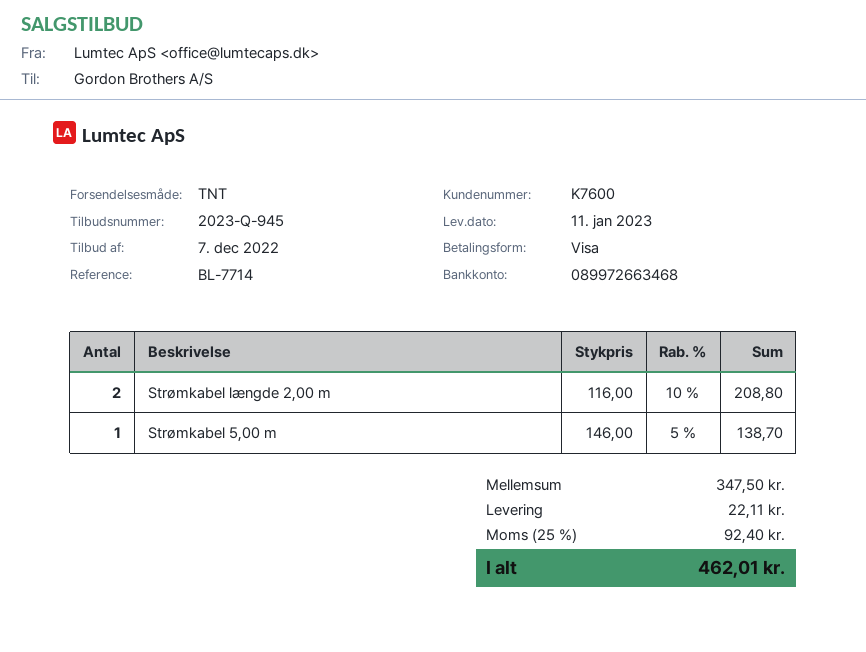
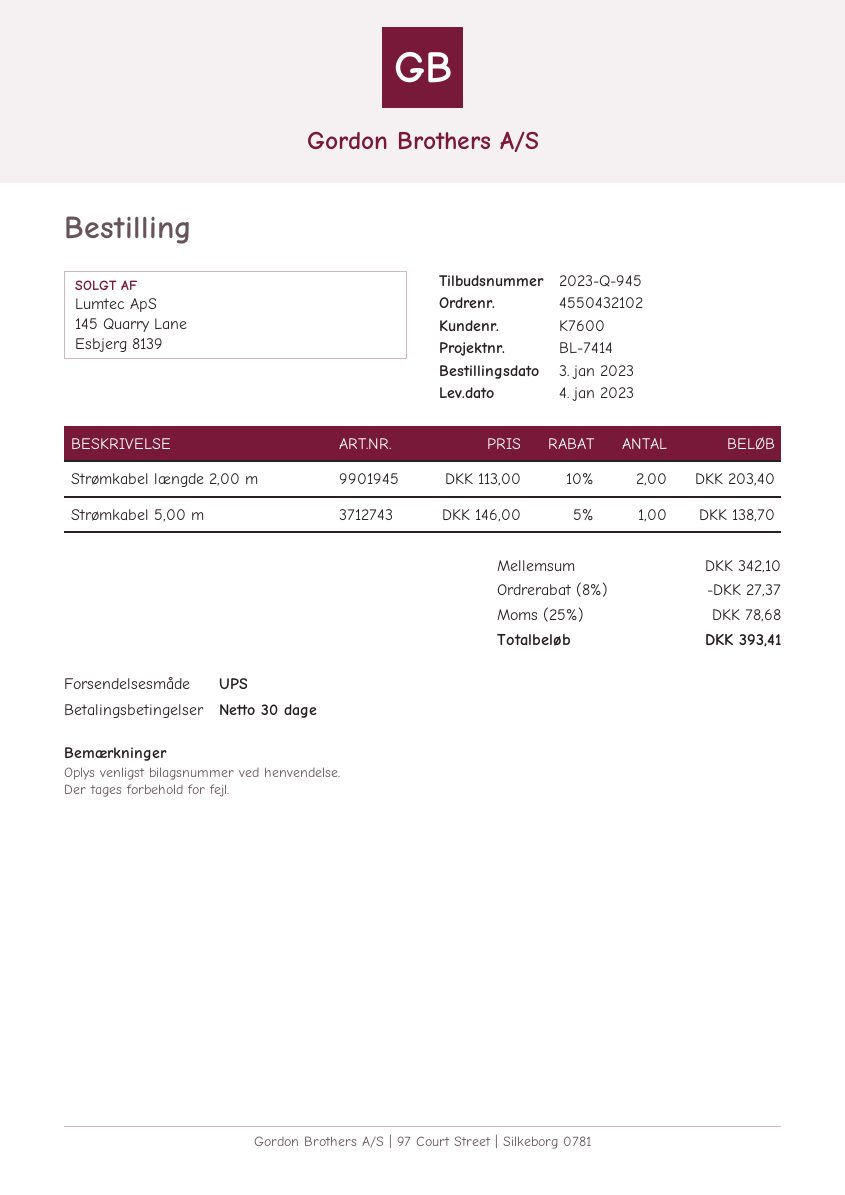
delivery date: 2023-01-11 -> 2023-01-04
reference: BL-7714 -> BL-7414
shipping method: TNT -> UPS
Strømkabel længde 2,00 m: 2 x 116.00 - 10% = 208.80 -> 2 x 113.00 - 10% = 203.40
subtotal: 347.50 -> 342.10
discount: none -> 8% = 27.37
shipping: 22.11 -> none
tax: 25% = 92.40 -> 25% = 78.68
total: 462.01 -> 393.41

